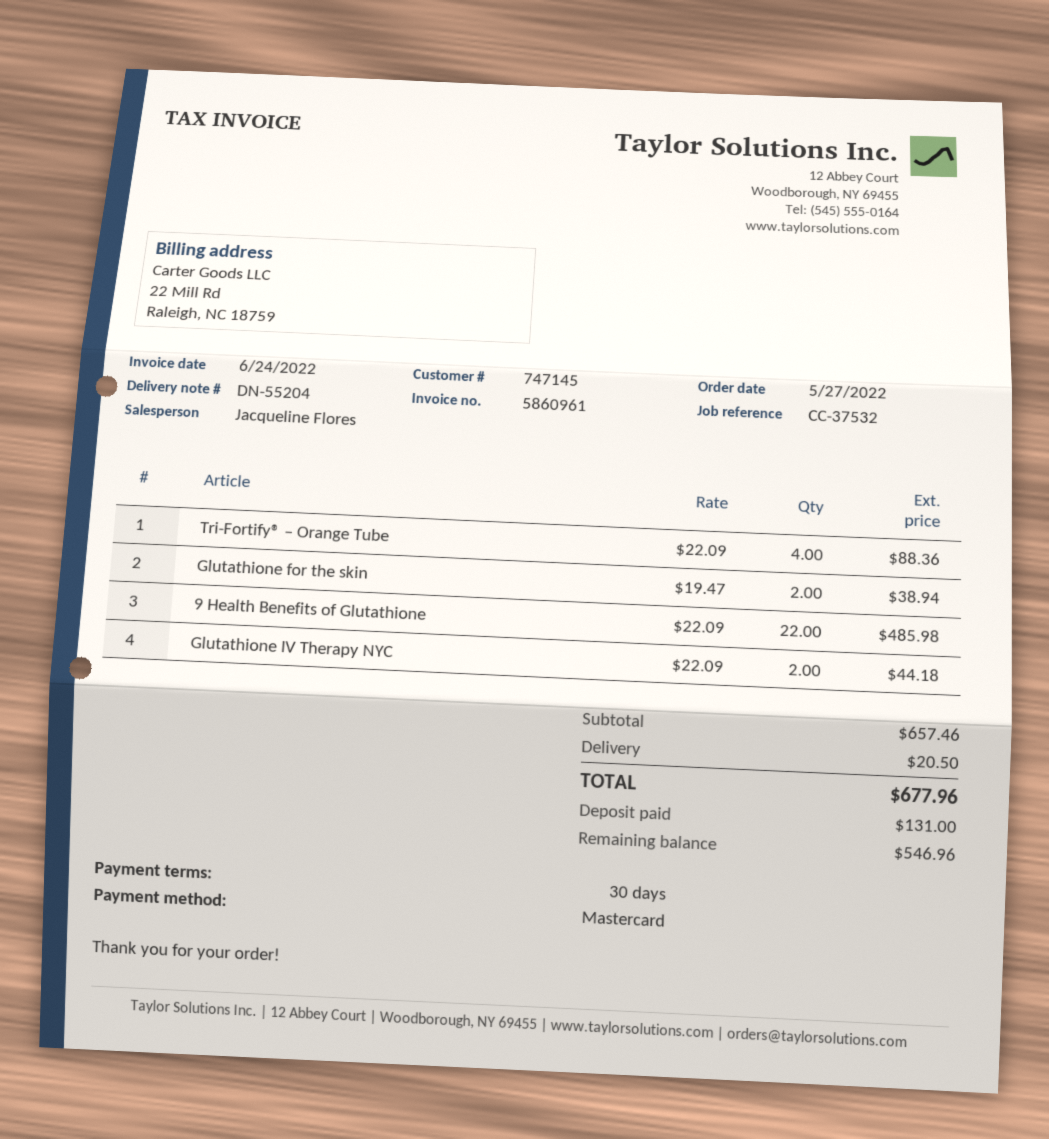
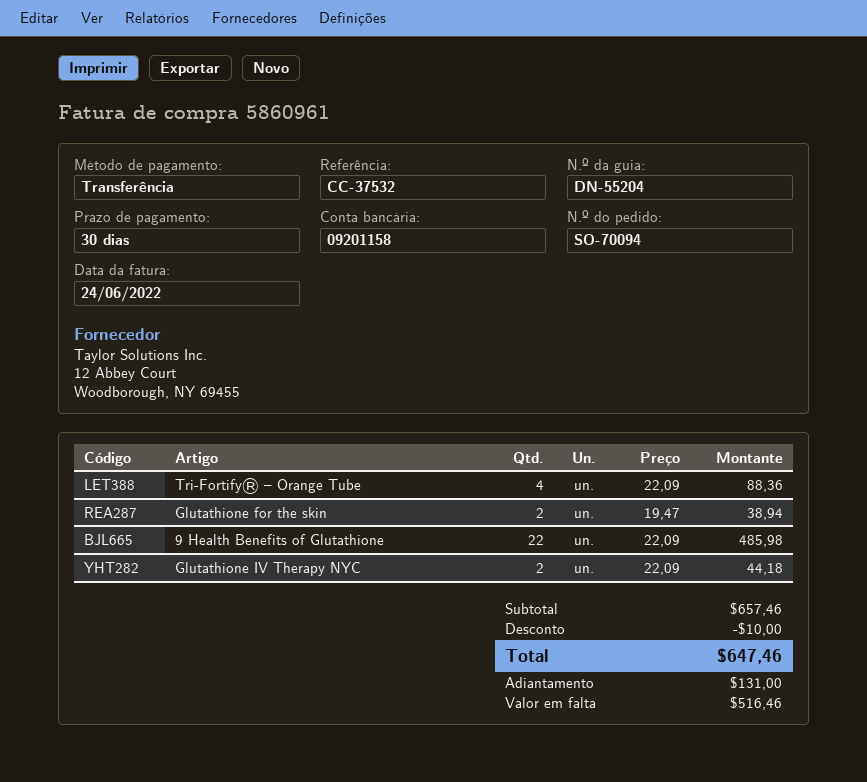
payment method: Mastercard -> bank transfer
discount: none -> 10.00
shipping: 20.50 -> none
total: 677.96 -> 647.46
balance: 546.96 -> 516.46

